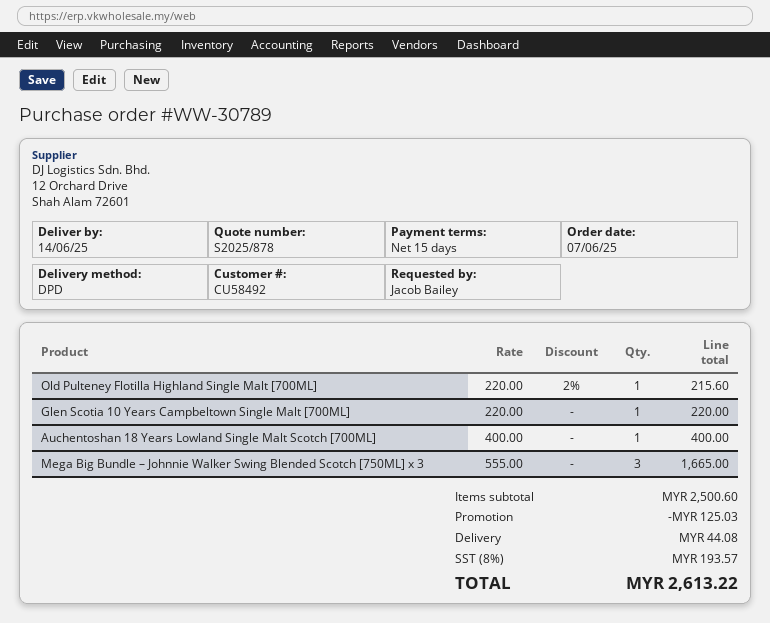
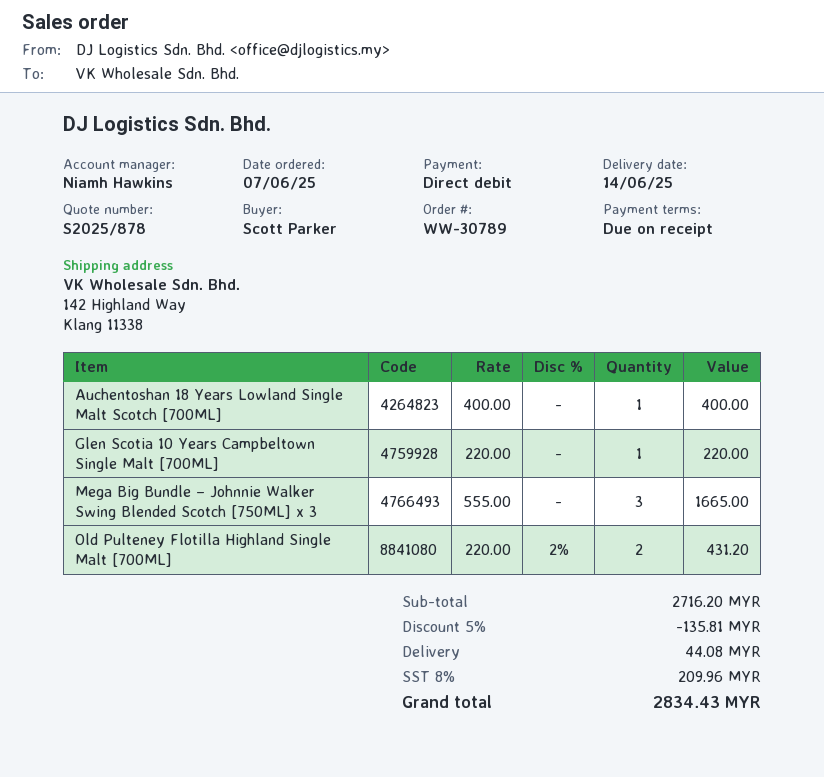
payment terms: 15 days -> on receipt
ordered by: Jacob Bailey -> Scott Parker
Old Pulteney Flotilla Highland Single Malt [700ML]: 1 x 220.00 - 2% = 215.60 -> 2 x 220.00 - 2% = 431.20
subtotal: 2500.60 -> 2716.20
discount: 125.03 -> 135.81
tax: 8% = 193.57 -> 8% = 209.96
total: 2613.22 -> 2834.43

